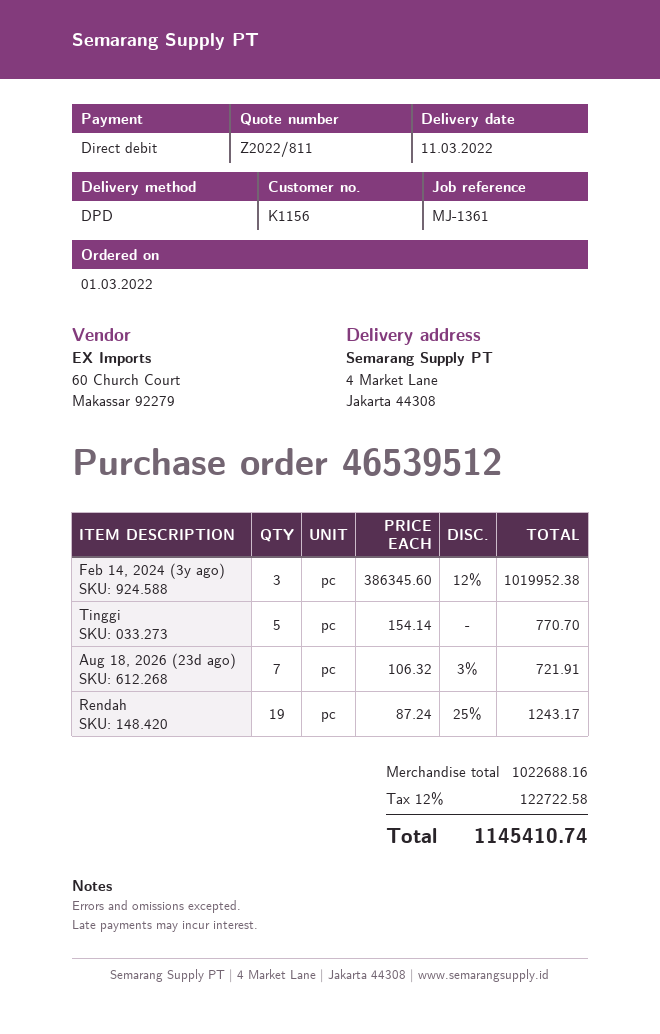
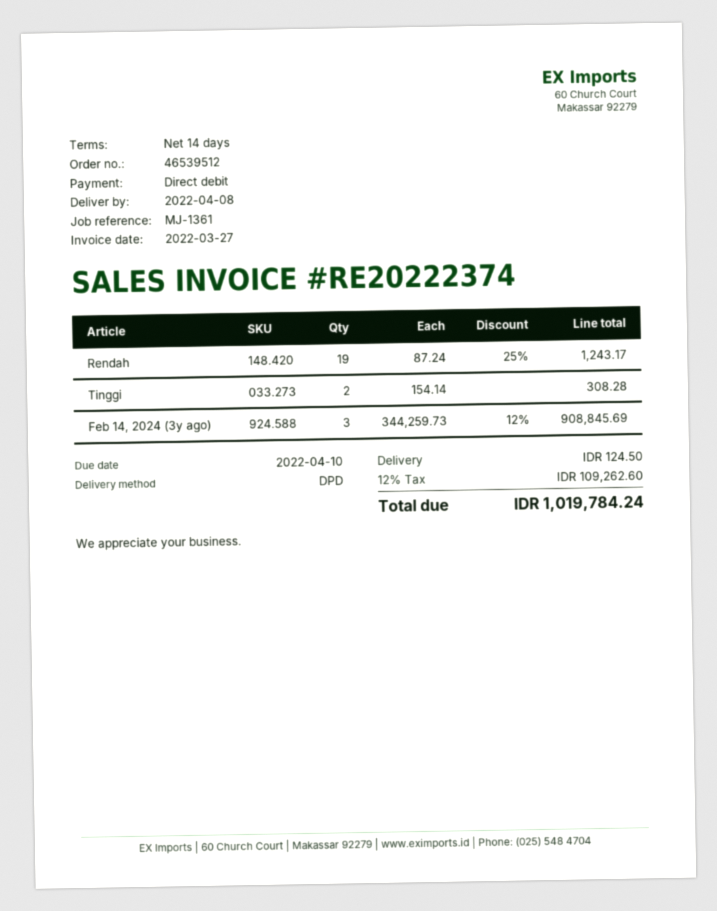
delivery date: 2022-03-11 -> 2022-04-08
Feb 14, 2024 (3y ago): 3 x 386345.60 - 12% = 1019952.38 -> 3 x 344259.73 - 12% = 908845.69
Tinggi: 5 x 154.14 = 770.70 -> 2 x 154.14 = 308.28
Aug 18, 2026 (23d ago): 7 x 106.32 - 3% = 721.91 -> none
shipping: none -> 124.50
tax: 12% = 122722.58 -> 12% = 109262.60
total: 1145410.74 -> 1019784.24

